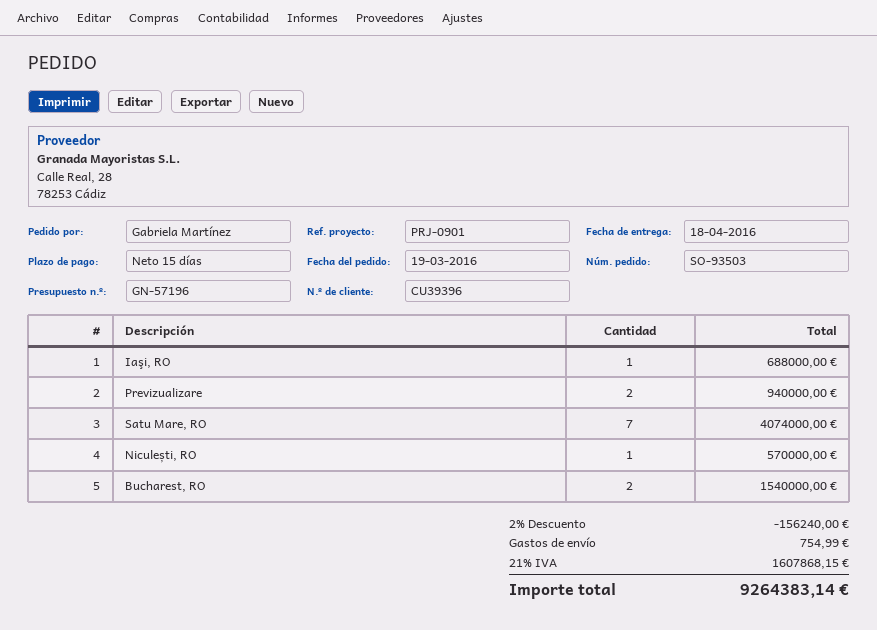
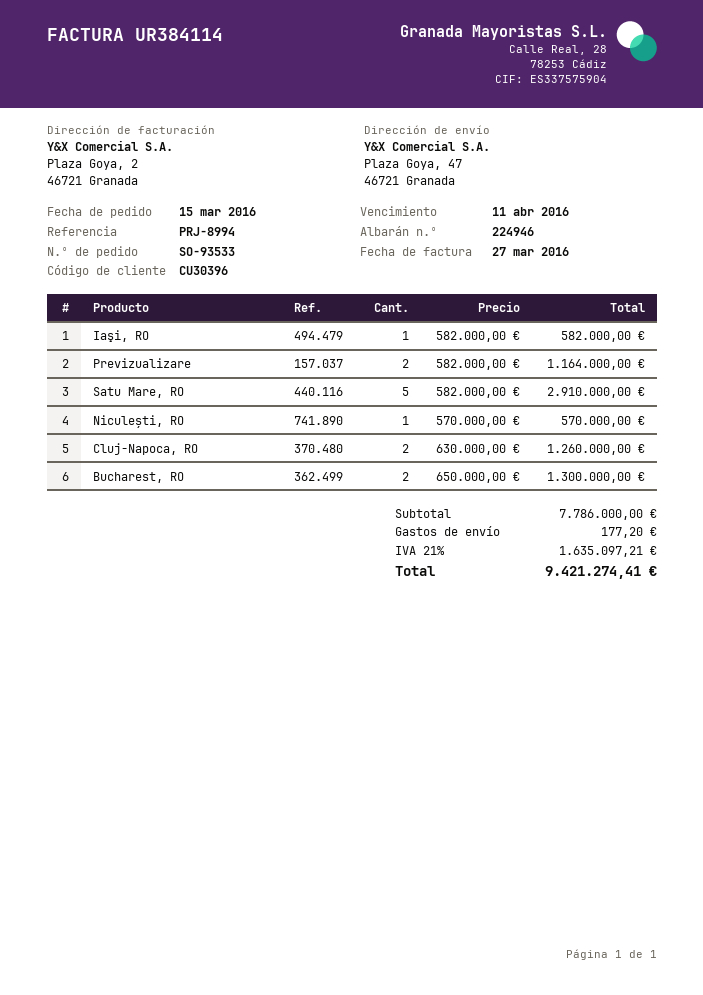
order number: SO-93503 -> SO-93533
order date: 2016-03-19 -> 2016-03-15
customer number: CU39396 -> CU30396
reference: PRJ-0901 -> PRJ-8994
Iaşi, RO: 1 for 688000.00 -> 1 for 582000.00
Previzualizare: 2 for 940000.00 -> 2 for 1164000.00
Satu Mare, RO: 7 for 4074000.00 -> 5 for 2910000.00
Bucharest, RO: 2 for 1540000.00 -> 2 for 1300000.00
Cluj-Napoca, RO: none -> 2 for 1260000.00
discount: 2% = 156240.00 -> none
shipping: 754.99 -> 177.20
tax: 21% = 1607868.15 -> 21% = 1635097.21
total: 9264383.14 -> 9421274.41

